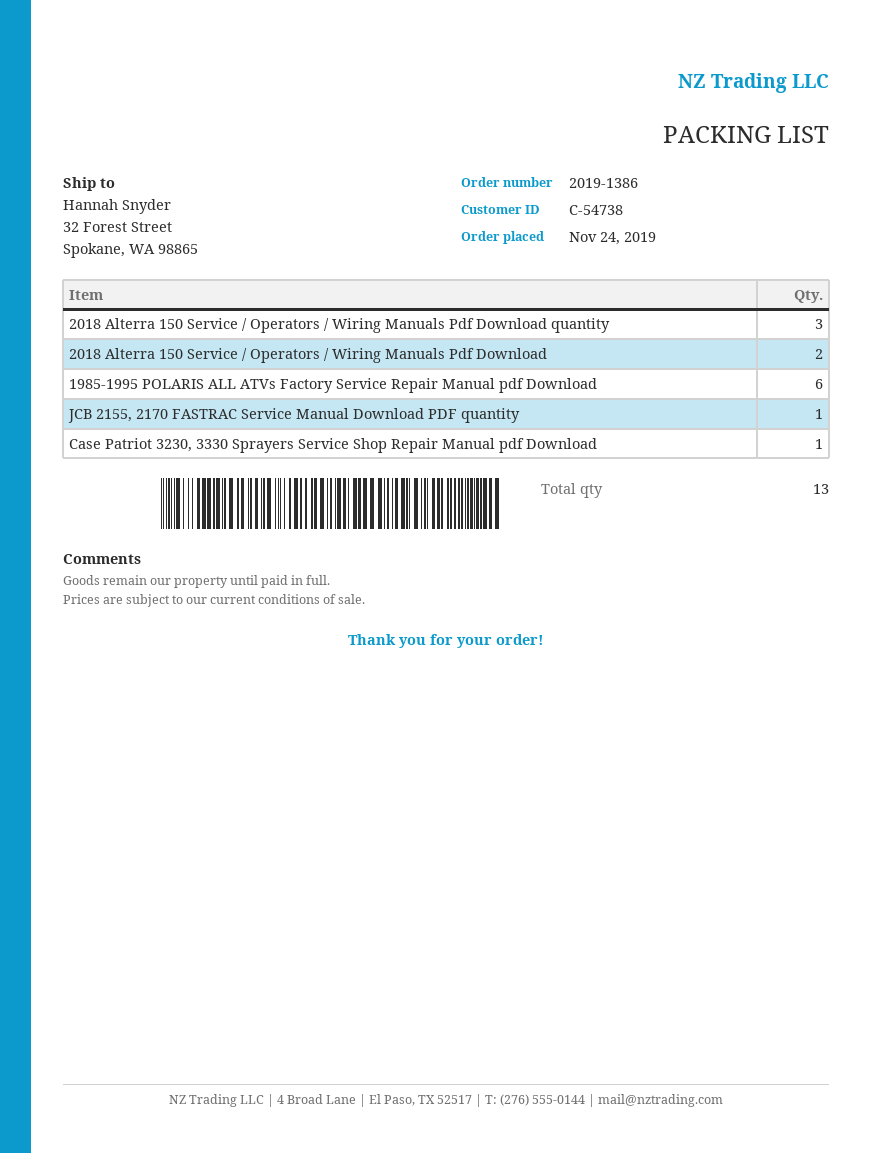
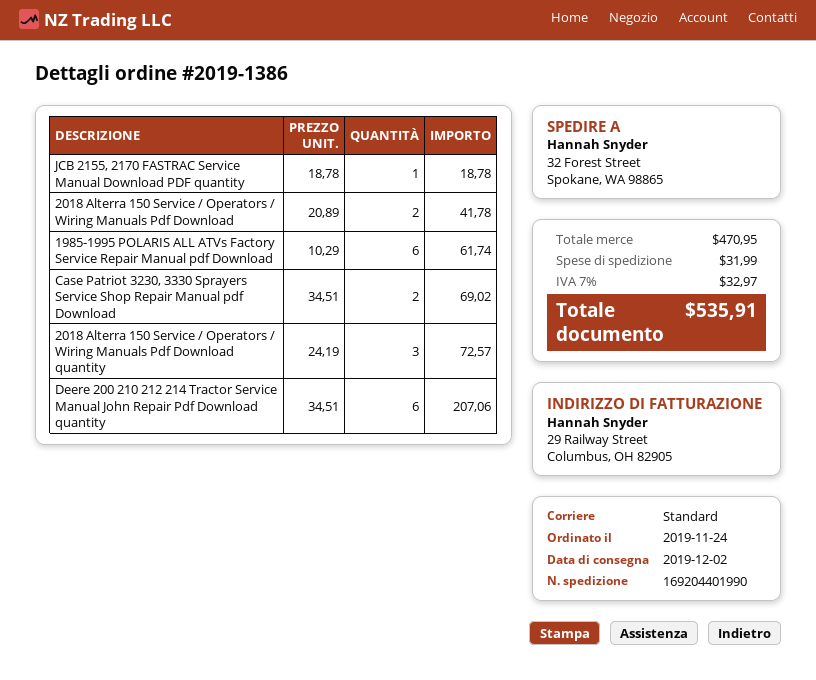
Case Patriot 3230, 3330 Sprayers Service Shop Repair Manual pdf Download: 1 -> 2
Deere 200 210 212 214 Tractor Service Manual John Repair Pdf Download quantity: none -> 6

